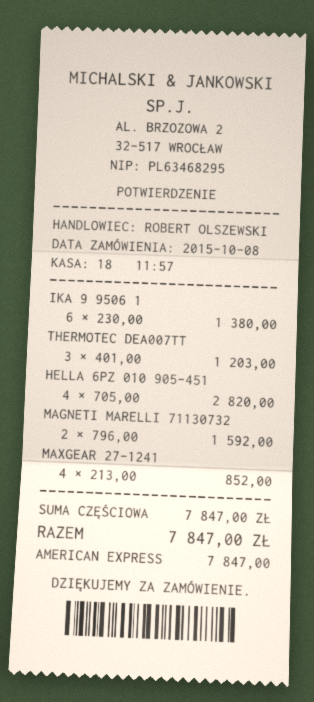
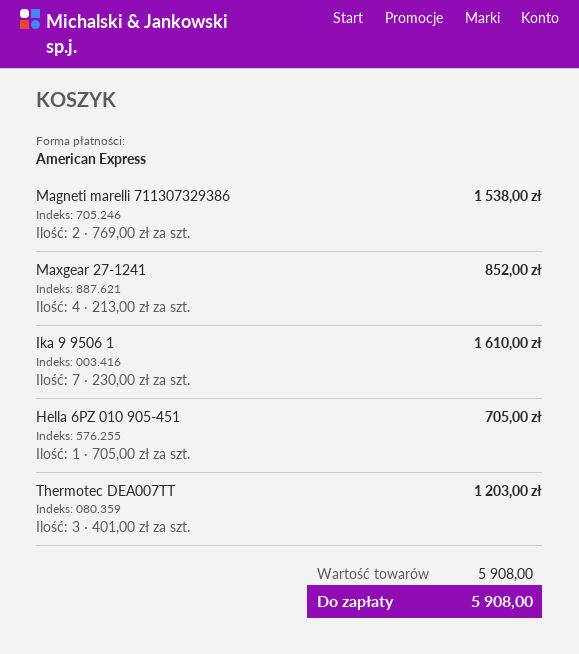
IKA 9 9506 1: 6 x 230.00 = 1380.00 -> 7 x 230.00 = 1610.00
HELLA 6PZ 010 905-451: 4 x 705.00 = 2820.00 -> 1 x 705.00 = 705.00
MAGNETI MARELLI 71130732: 2 x 796.00 = 1592.00 -> 2 x 769.00 = 1538.00
subtotal: 7847.00 -> 5908.00
total: 7847.00 -> 5908.00

